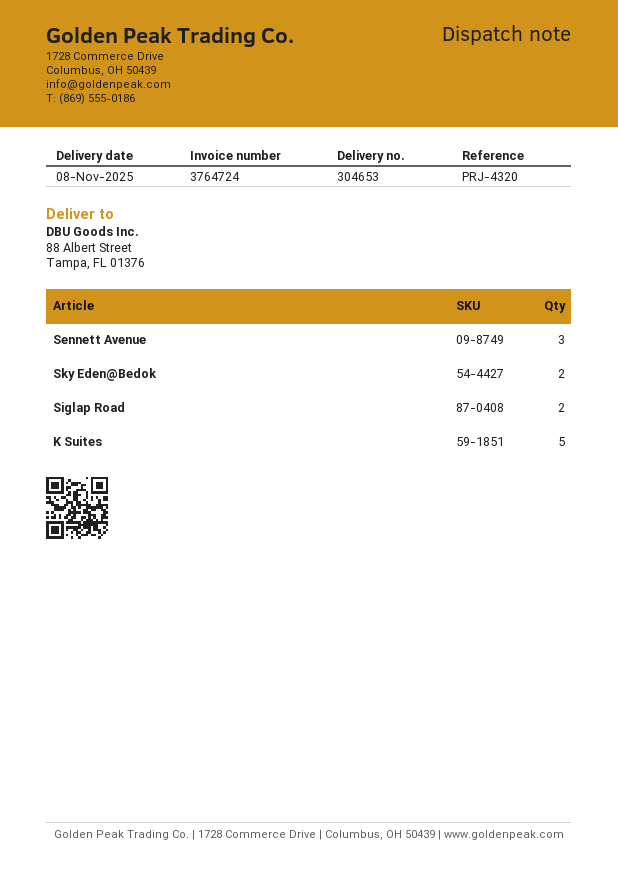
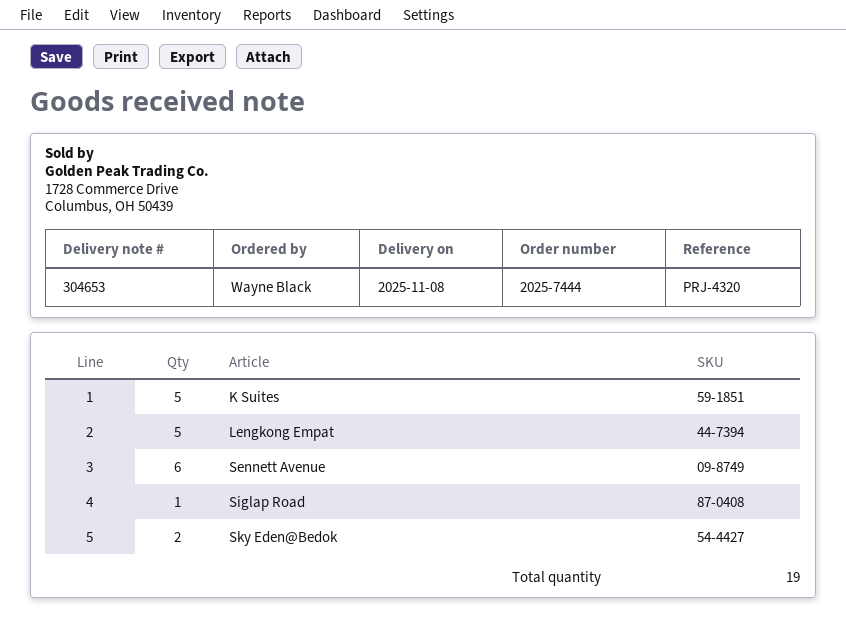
Sennett Avenue: 3 -> 6
Siglap Road: 2 -> 1
Lengkong Empat: none -> 5

